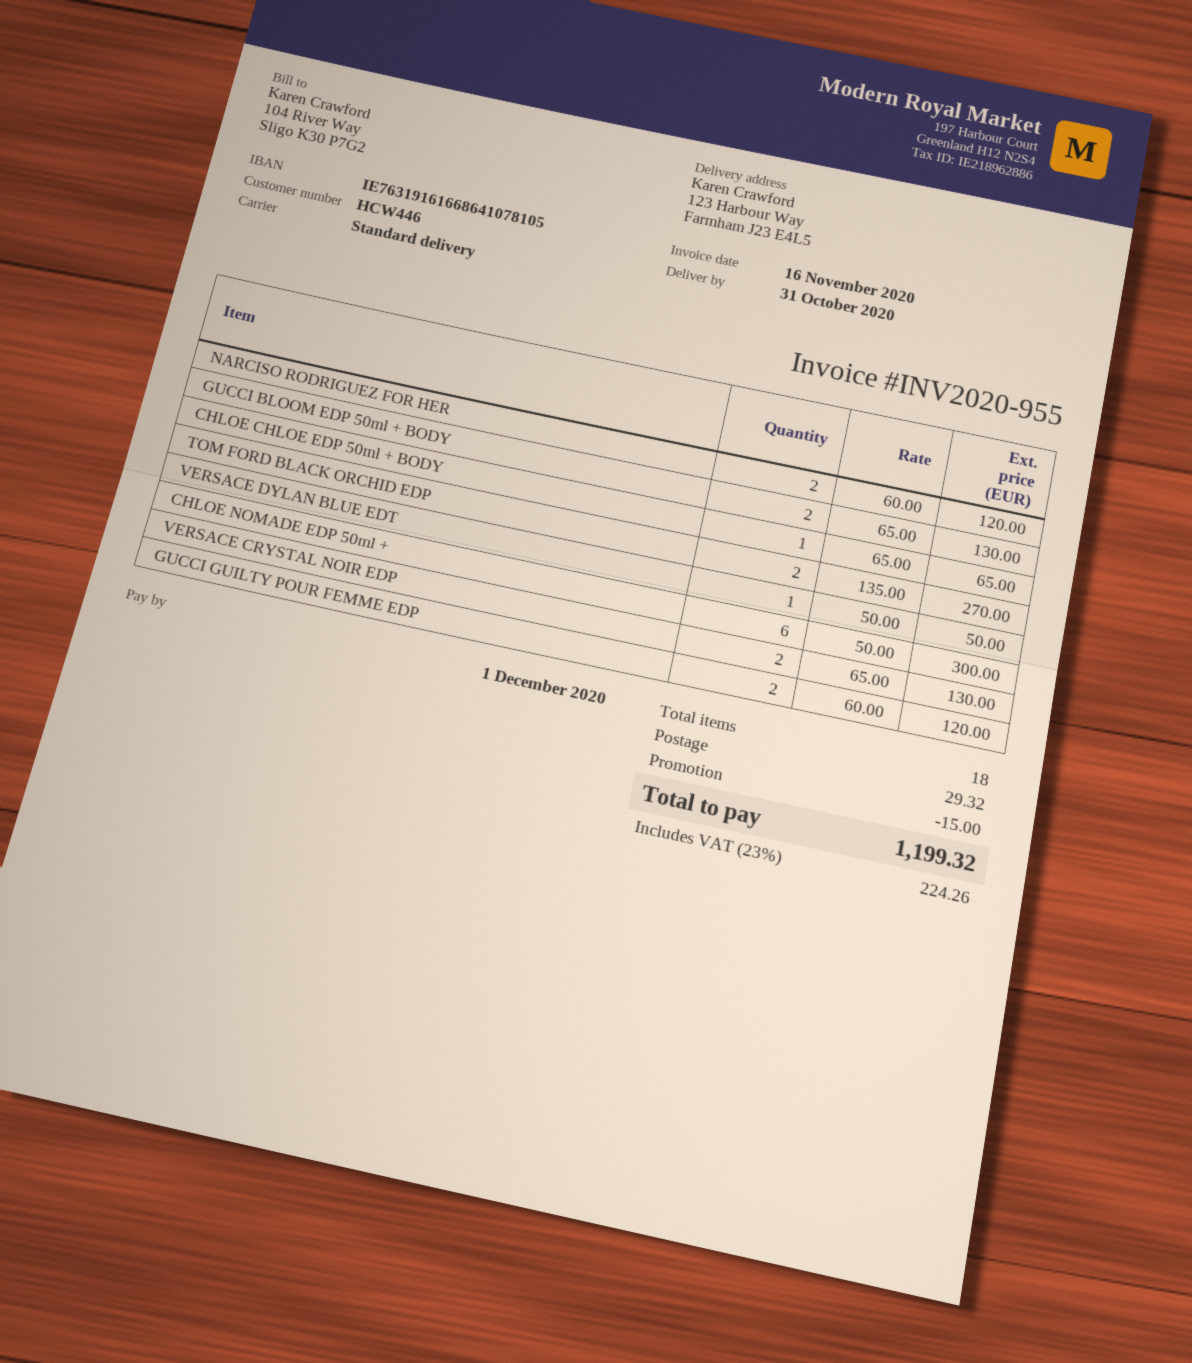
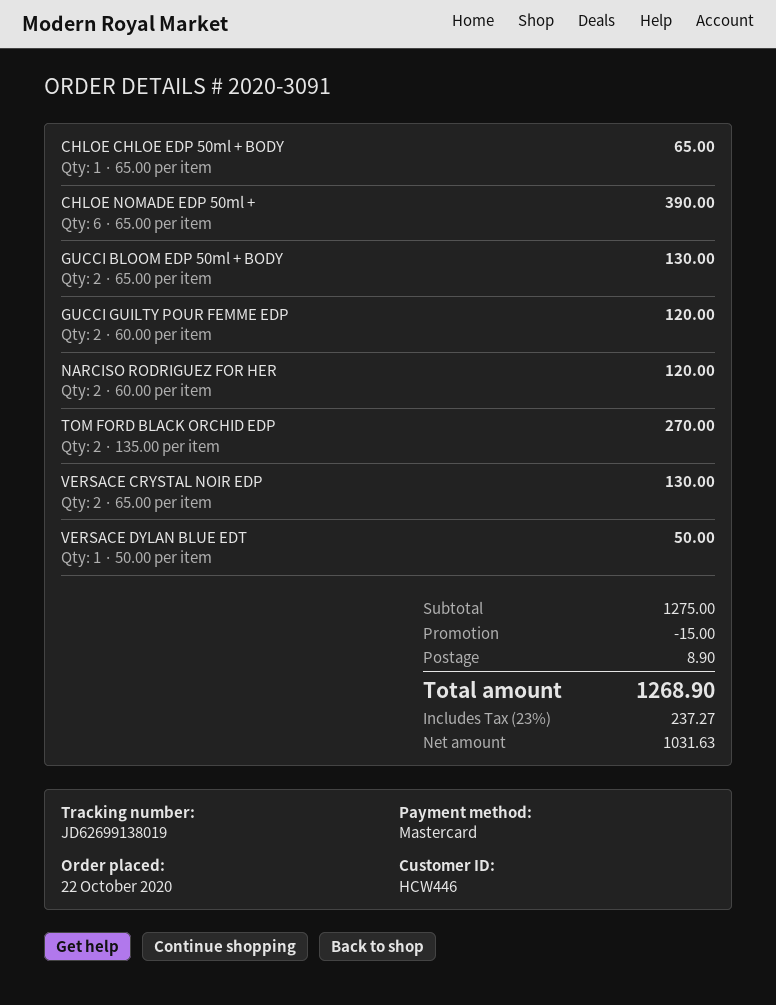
CHLOE NOMADE EDP 50ml +: 6 x 50.00 = 300.00 -> 6 x 65.00 = 390.00
shipping: 29.32 -> 8.90
tax: 23% = 224.26 -> 23% = 237.27
total: 1199.32 -> 1268.90

